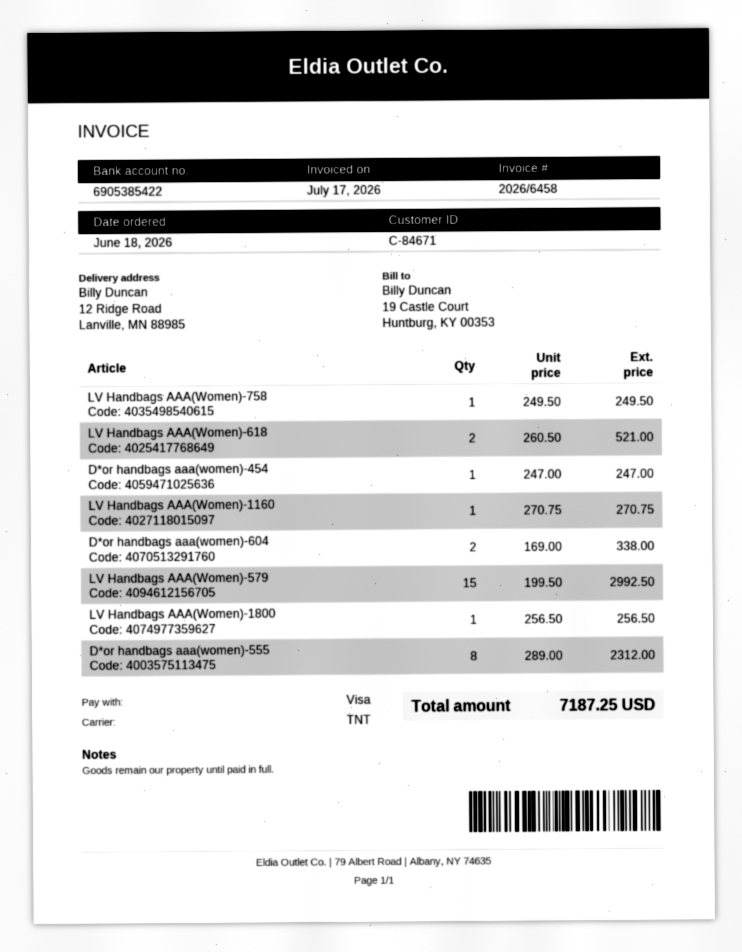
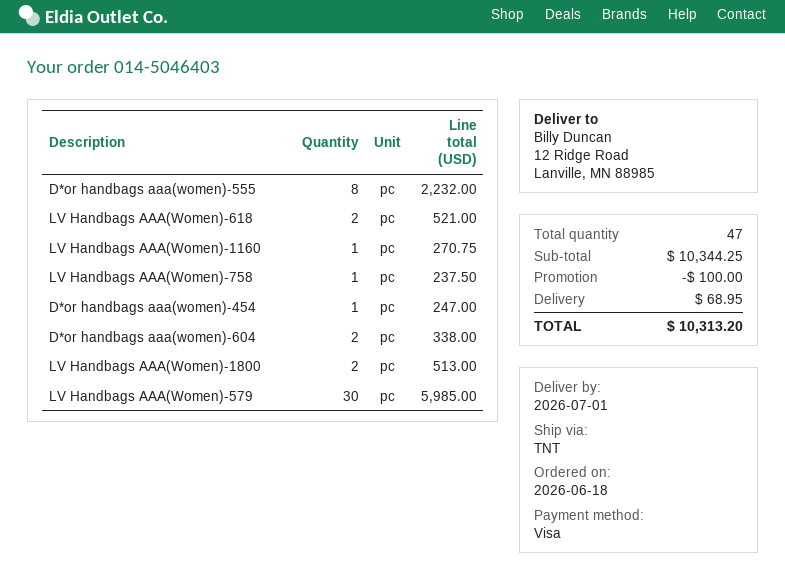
LV Handbags AAA(Women)-758: 1 for 249.50 -> 1 for 237.50
LV Handbags AAA(Women)-579: 15 for 2992.50 -> 30 for 5985.00
LV Handbags AAA(Women)-1800: 1 for 256.50 -> 2 for 513.00
D*or handbags aaa(women)-555: 8 for 2312.00 -> 8 for 2232.00
discount: none -> 100.00
shipping: none -> 68.95
total: 7187.25 -> 10313.20

